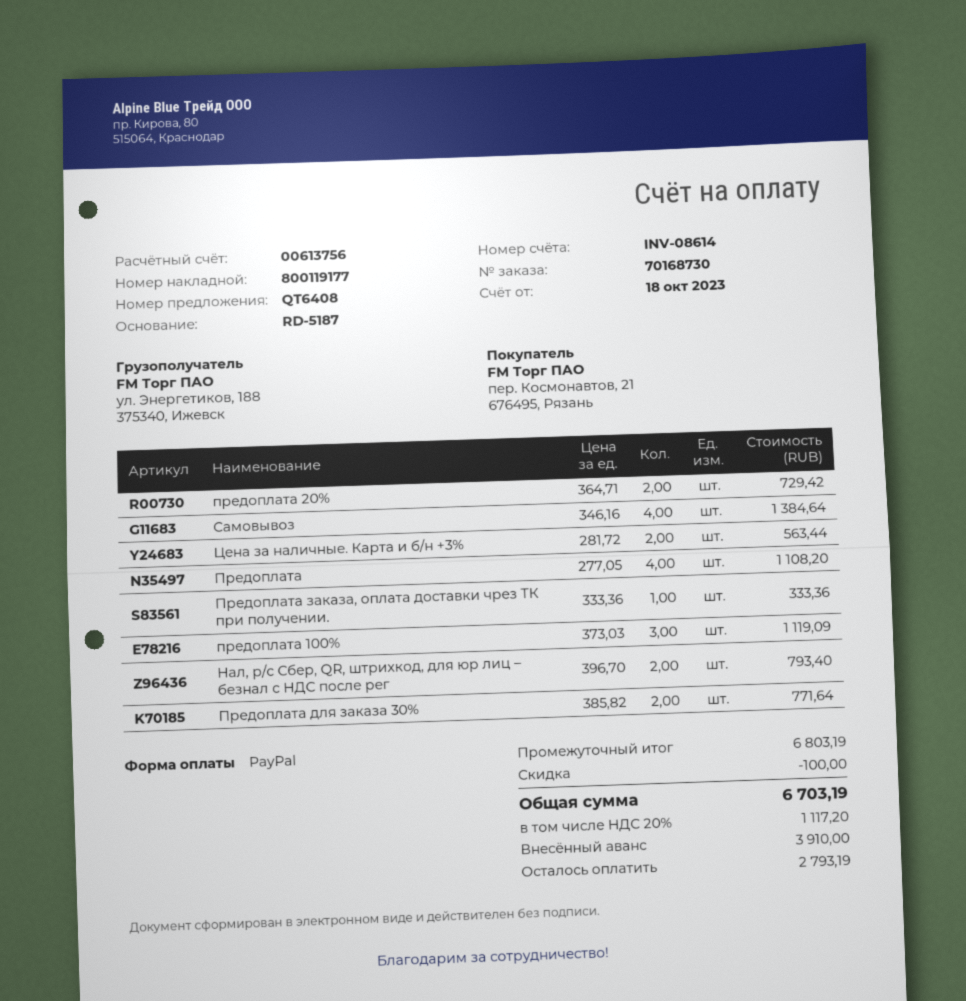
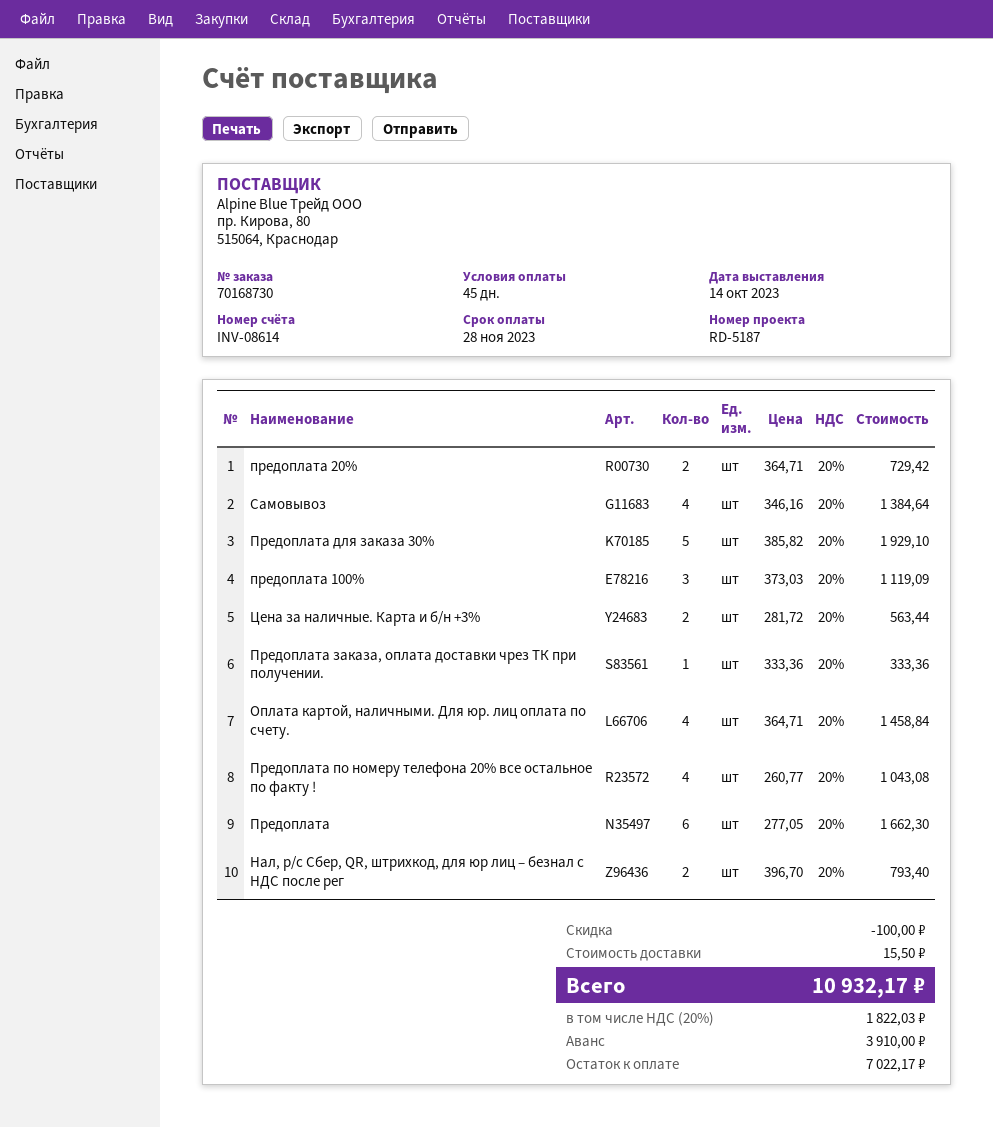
invoice date: 2023-10-18 -> 2023-10-14
Предоплата: 4 x 277.05 = 1108.20 -> 6 x 277.05 = 1662.30
Предоплата для заказа 30%: 2 x 385.82 = 771.64 -> 5 x 385.82 = 1929.10
Оплата картой, наличными. Для юр. лиц оплата по счету.: none -> 4 x 364.71 = 1458.84
Предоплата по номеру телефона 20% все остальное по факту !: none -> 4 x 260.77 = 1043.08
shipping: none -> 15.50
tax: 20% = 1117.20 -> 20% = 1822.03
total: 6703.19 -> 10932.17
balance: 2793.19 -> 7022.17

